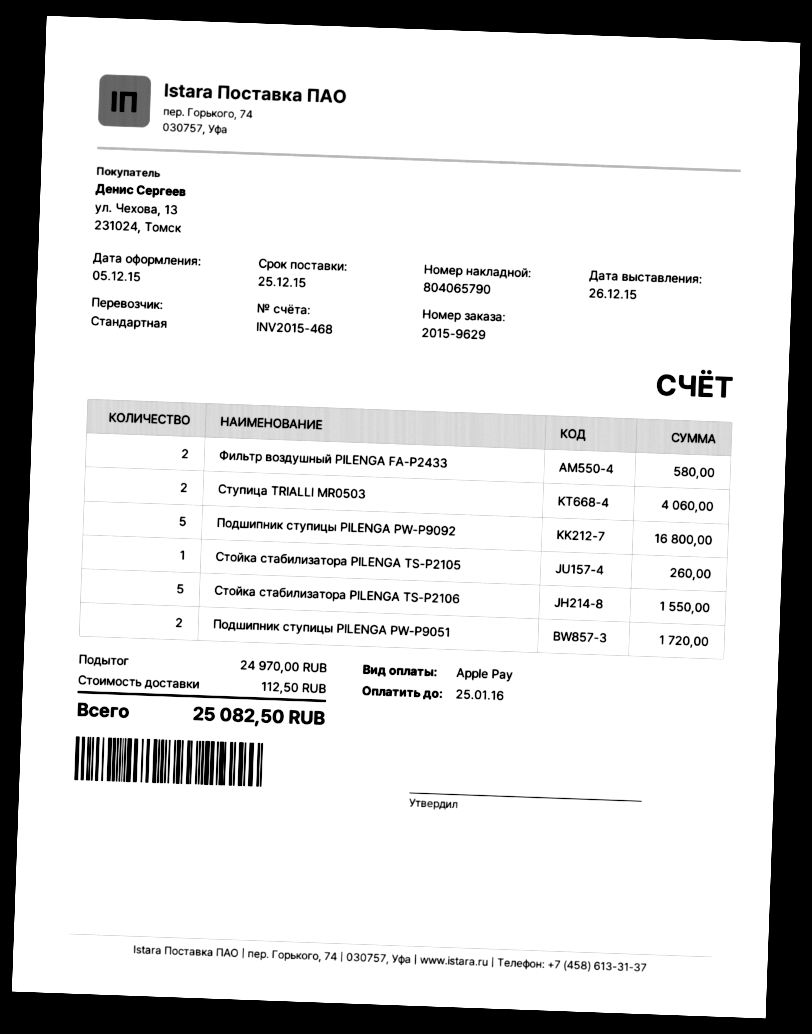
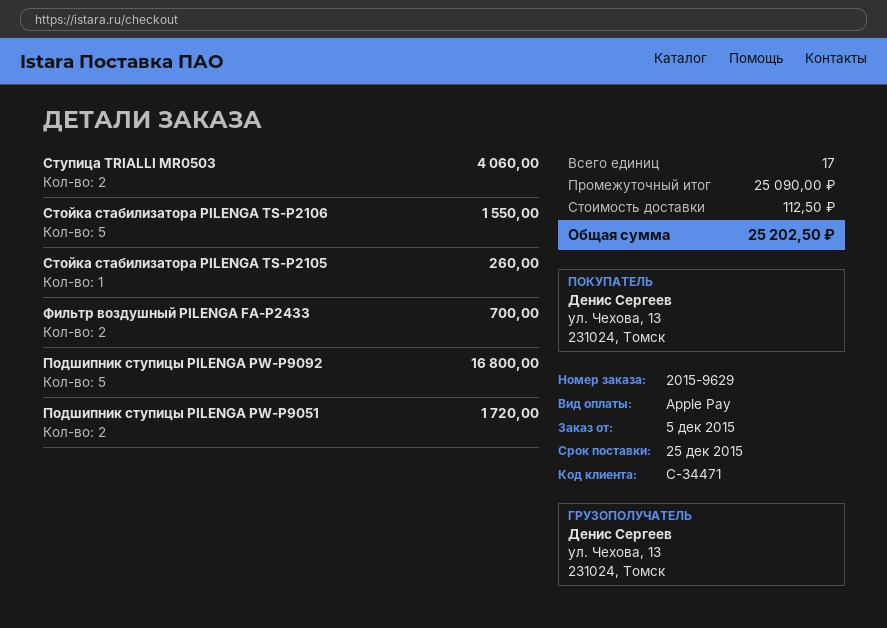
Фильтр воздушный PILENGA FA-P2433: 2 for 580.00 -> 2 for 700.00
subtotal: 24970.00 -> 25090.00
total: 25082.50 -> 25202.50

